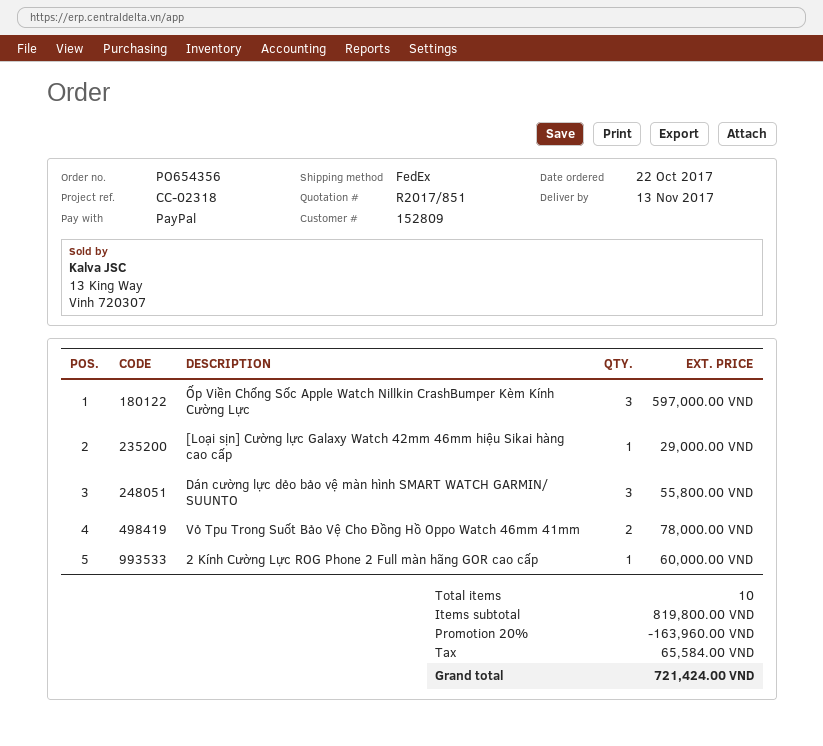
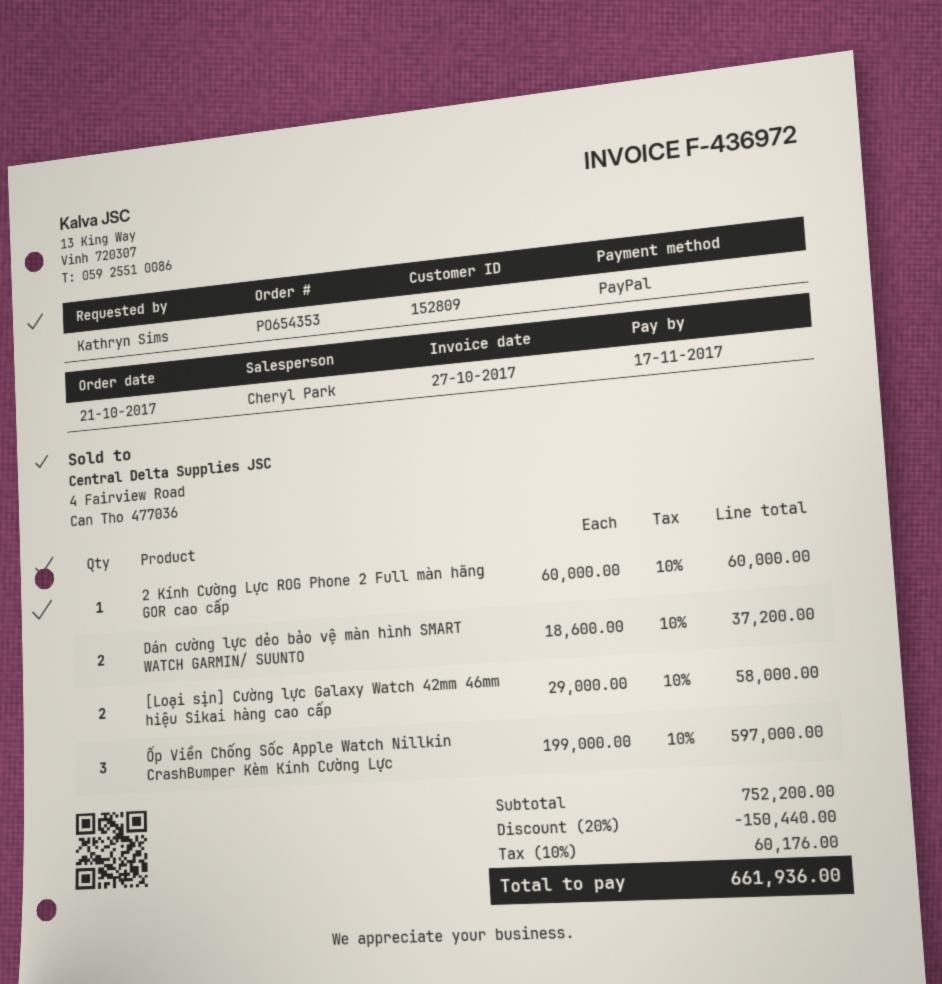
order number: PO654356 -> PO654353
order date: 2017-10-22 -> 2017-10-21
[Loại sịn] Cường lực Galaxy Watch 42mm 46mm hiệu Sikai hàng cao cấp: 1 for 29000.00 -> 2 for 58000.00
Dán cường lực dẻo bảo vệ màn hình SMART WATCH GARMIN/ SUUNTO: 3 for 55800.00 -> 2 for 37200.00
Vỏ Tpu Trong Suốt Bảo Vệ Cho Đồng Hồ Oppo Watch 46mm 41mm: 2 for 78000.00 -> none
subtotal: 819800.00 -> 752200.00
discount: 20% = 163960.00 -> 20% = 150440.00
tax: 65584.00 -> 60176.00
total: 721424.00 -> 661936.00

